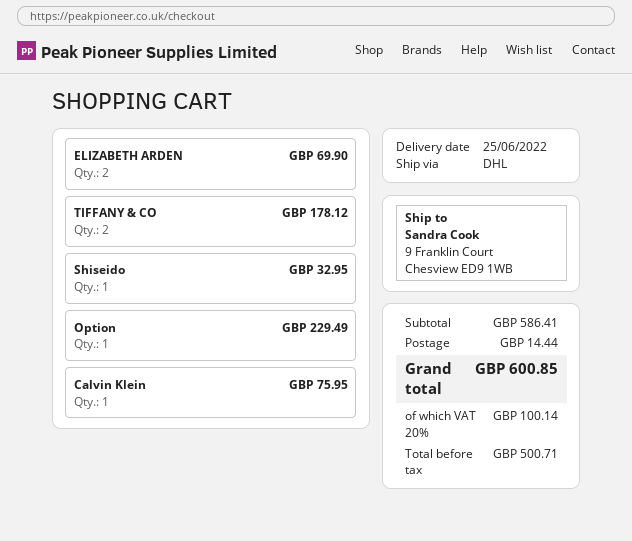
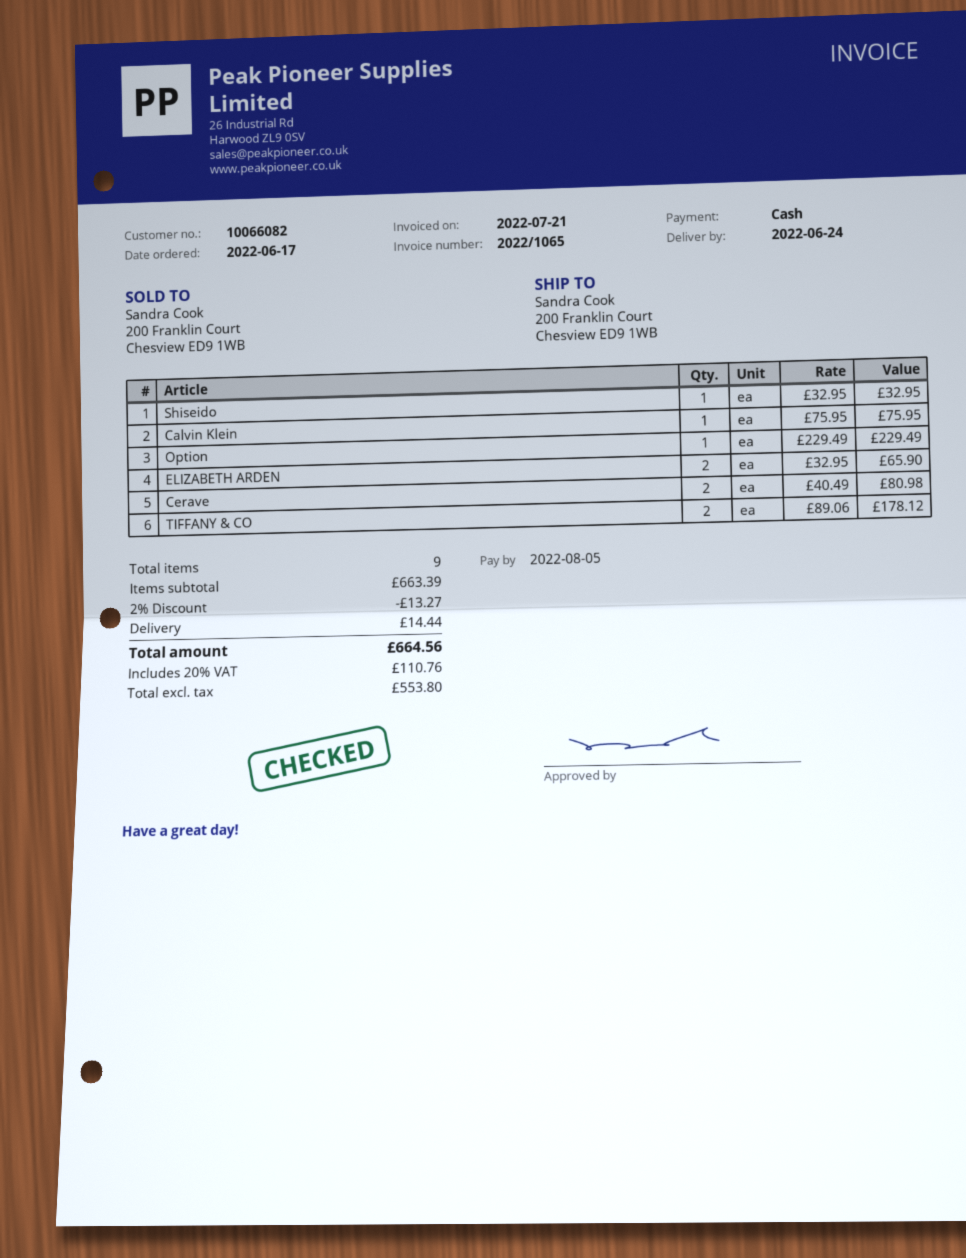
delivery date: 2022-06-25 -> 2022-06-24
ship to: 9 Franklin Court, Chesview ED9 1WB -> 200 Franklin Court, Chesview ED9 1WB
ELIZABETH ARDEN: 2 for 69.90 -> 2 for 65.90
Cerave: none -> 2 for 80.98
subtotal: 586.41 -> 663.39
discount: none -> 2% = 13.27
net: 500.71 -> 553.80
tax: 20% = 100.14 -> 20% = 110.76
total: 600.85 -> 664.56

